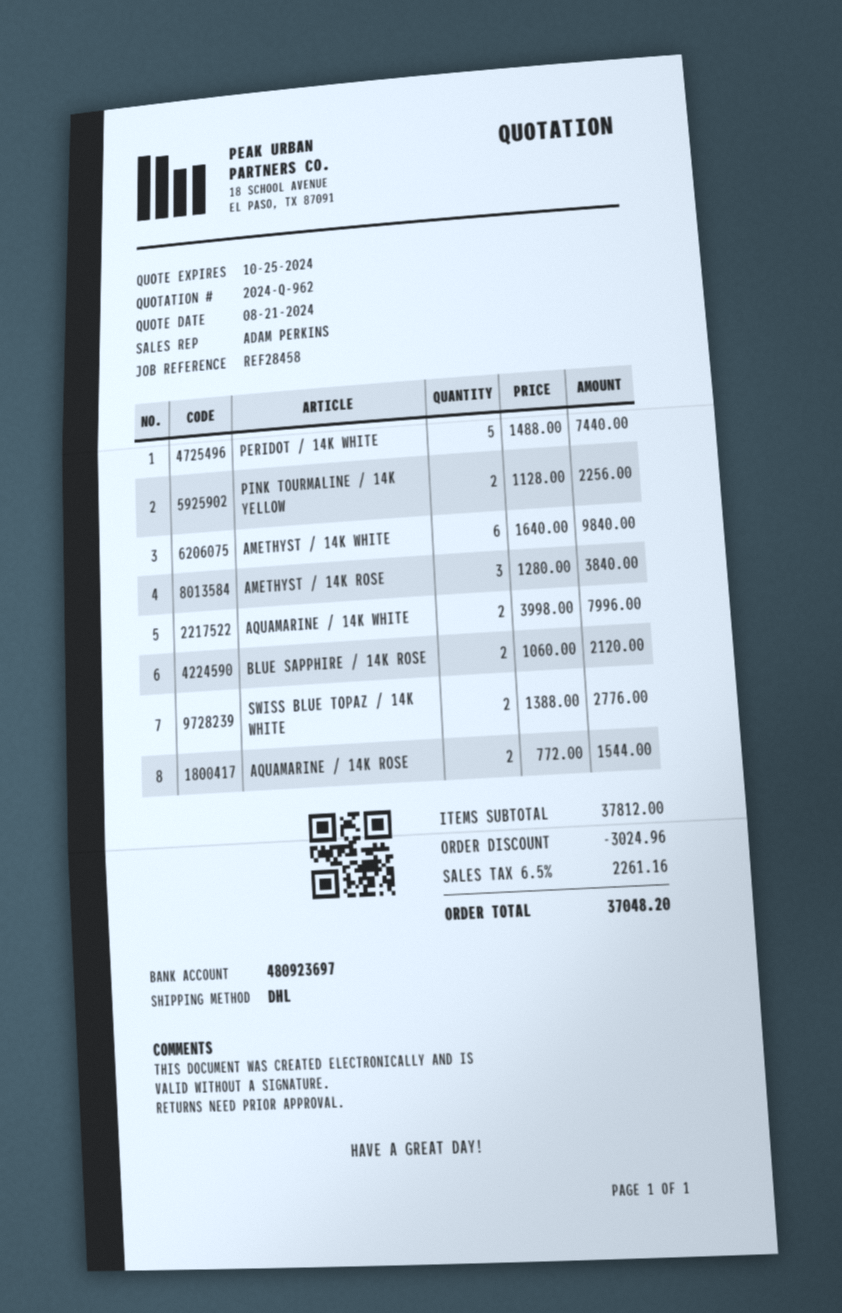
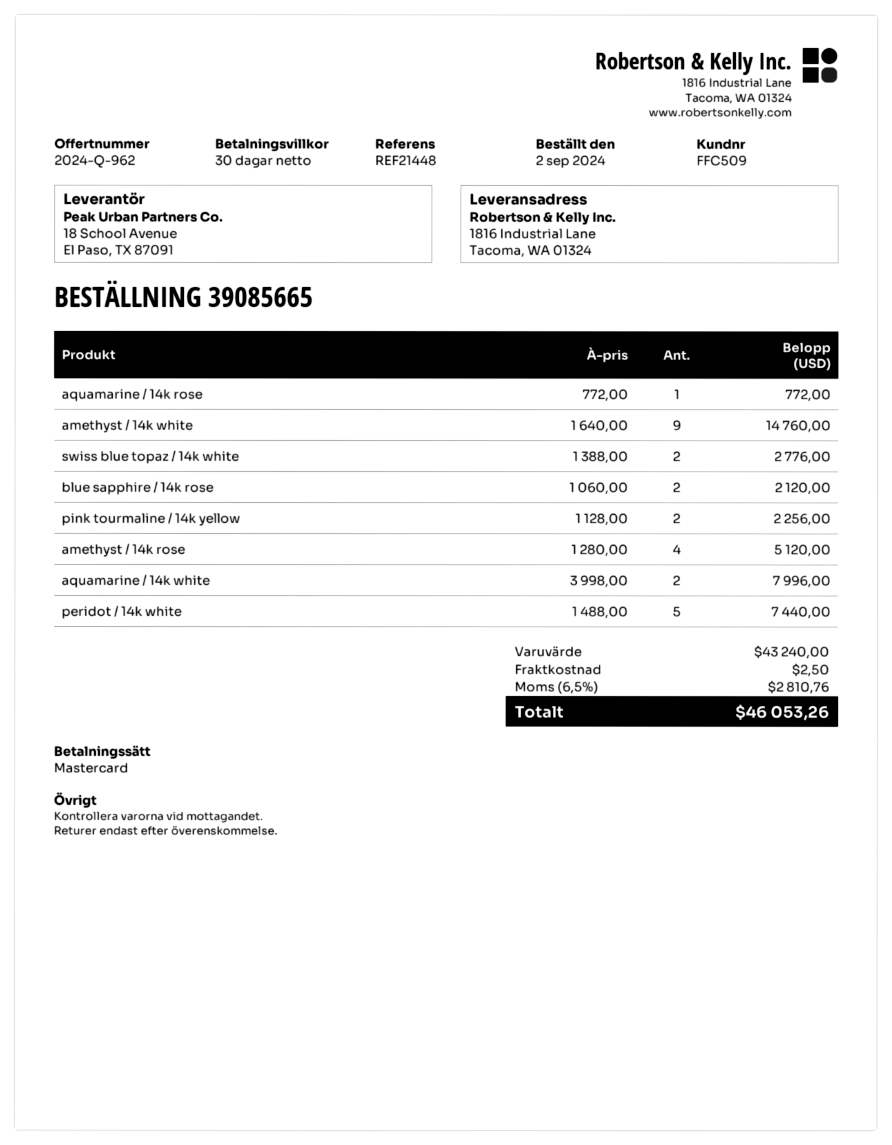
reference: REF28458 -> REF21448
AMETHYST / 14K WHITE: 6 x 1640.00 = 9840.00 -> 9 x 1640.00 = 14760.00
AMETHYST / 14K ROSE: 3 x 1280.00 = 3840.00 -> 4 x 1280.00 = 5120.00
AQUAMARINE / 14K ROSE: 2 x 772.00 = 1544.00 -> 1 x 772.00 = 772.00
subtotal: 37812.00 -> 43240.00
discount: 3024.96 -> none
shipping: none -> 2.50
tax: 6.5% = 2261.16 -> 6.5% = 2810.76
total: 37048.20 -> 46053.26

